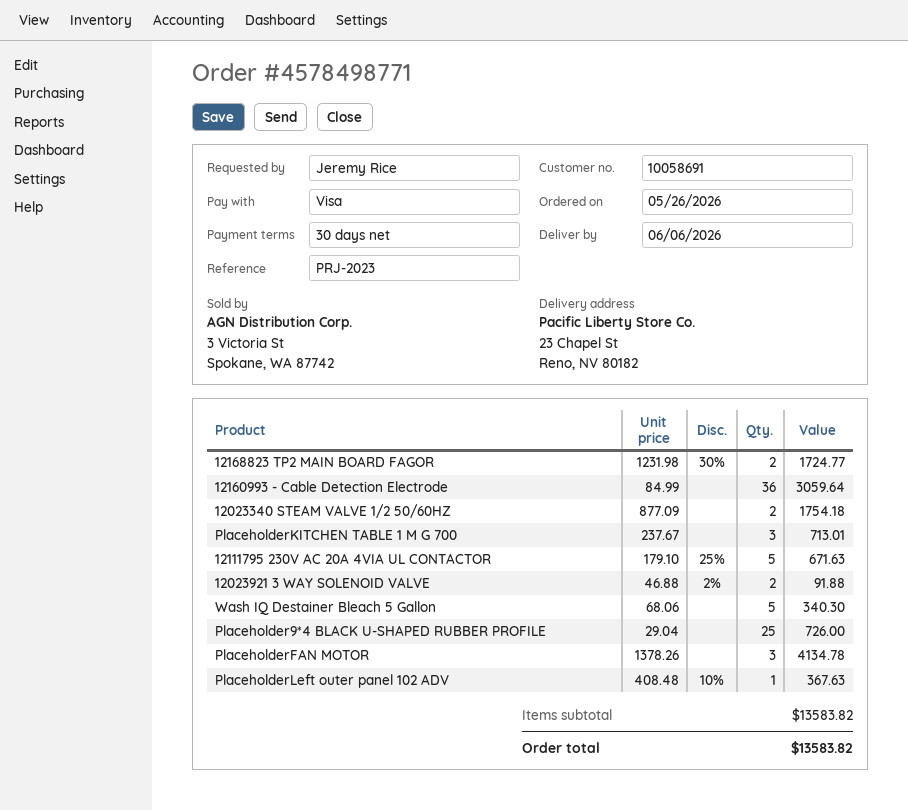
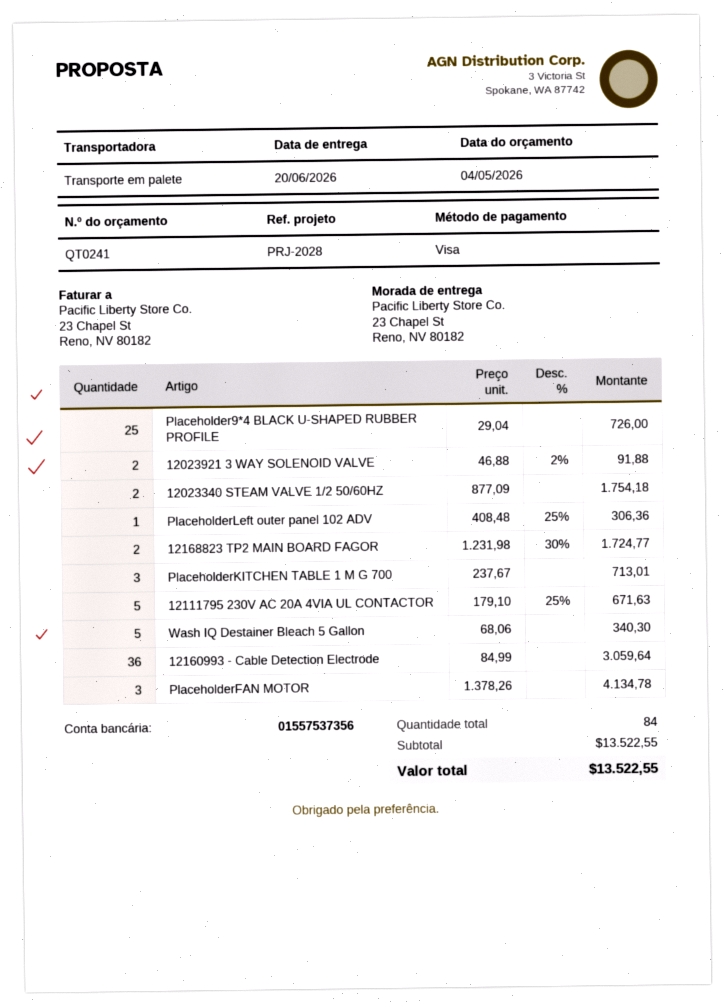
delivery date: 2026-06-06 -> 2026-06-20
reference: PRJ-2023 -> PRJ-2028
PlaceholderLeft outer panel 102 ADV: 1 x 408.48 - 10% = 367.63 -> 1 x 408.48 - 25% = 306.36
subtotal: 13583.82 -> 13522.55
total: 13583.82 -> 13522.55

